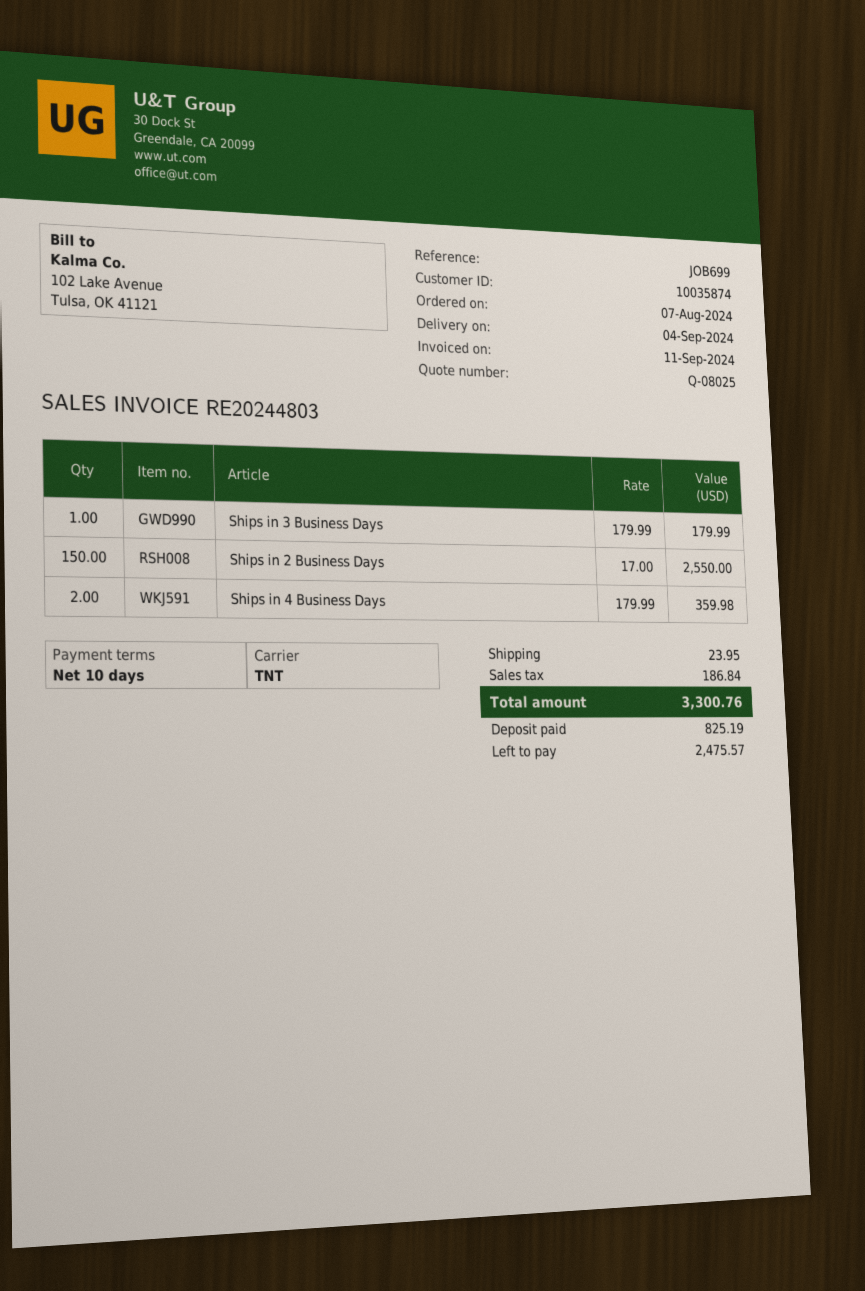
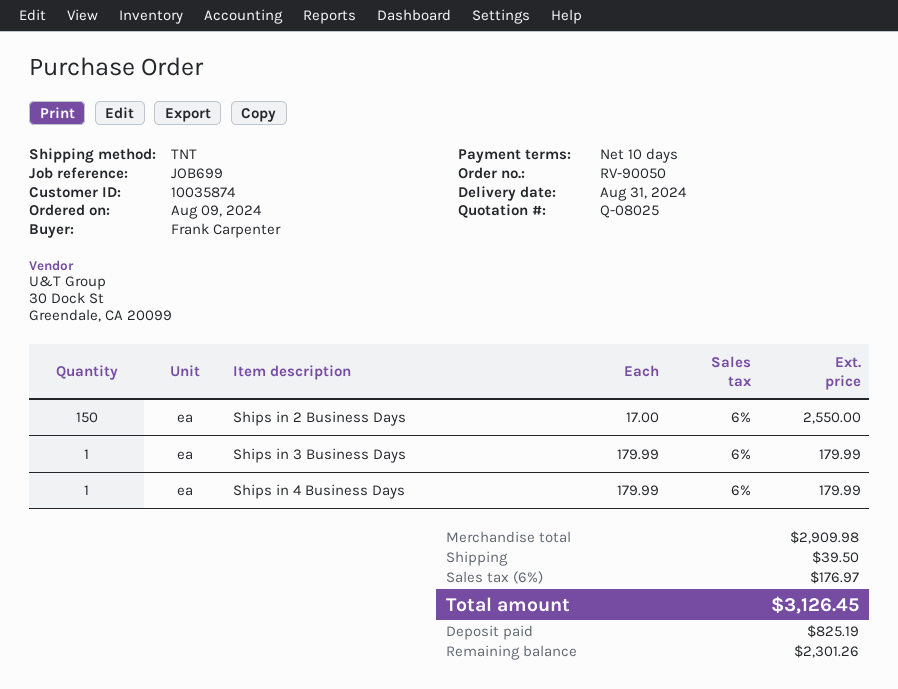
order date: 2024-08-07 -> 2024-08-09
delivery date: 2024-09-04 -> 2024-08-31
Ships in 4 Business Days: 2 x 179.99 = 359.98 -> 1 x 179.99 = 179.99
shipping: 23.95 -> 39.50
tax: 186.84 -> 176.97
total: 3300.76 -> 3126.45
balance: 2475.57 -> 2301.26

